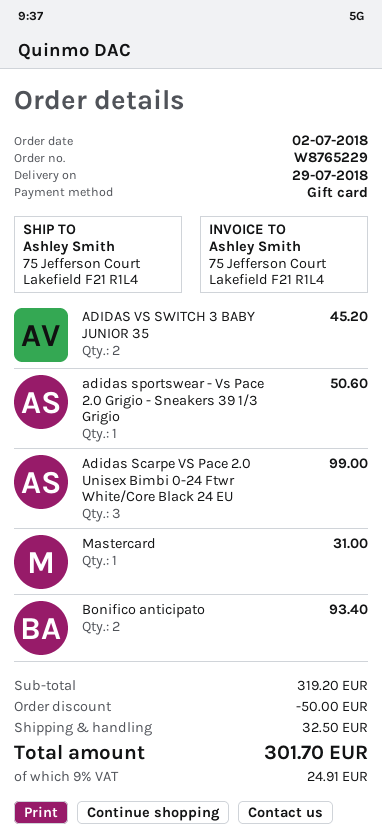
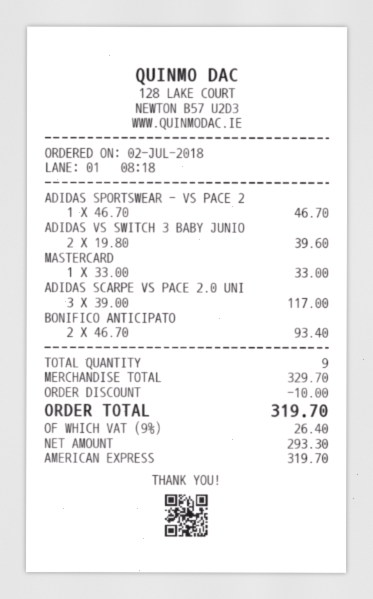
payment method: gift card -> American Express
ADIDAS VS SWITCH 3 BABY JUNIOR 35: 2 for 45.20 -> 2 for 39.60
adidas sportswear - Vs Pace 2.0 Grigio - Sneakers 39 1/3 Grigio: 1 for 50.60 -> 1 for 46.70
Adidas Scarpe VS Pace 2.0 Unisex Bimbi 0-24 Ftwr White/Core Black 24 EU: 3 for 99.00 -> 3 for 117.00
Mastercard: 1 for 31.00 -> 1 for 33.00
subtotal: 319.20 -> 329.70
discount: 50.00 -> 10.00
shipping: 32.50 -> none
tax: 9% = 24.91 -> 9% = 26.40
total: 301.70 -> 319.70

